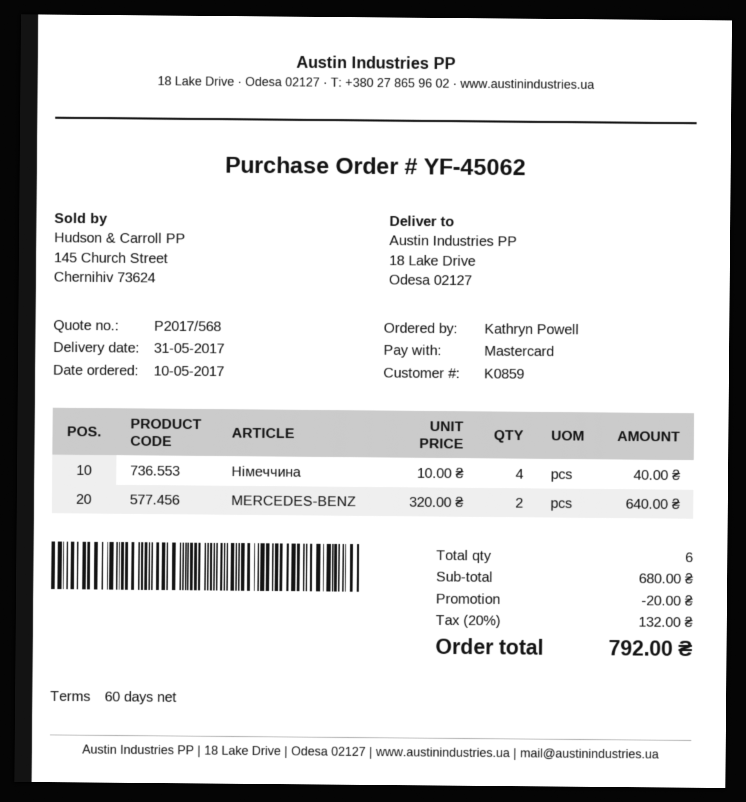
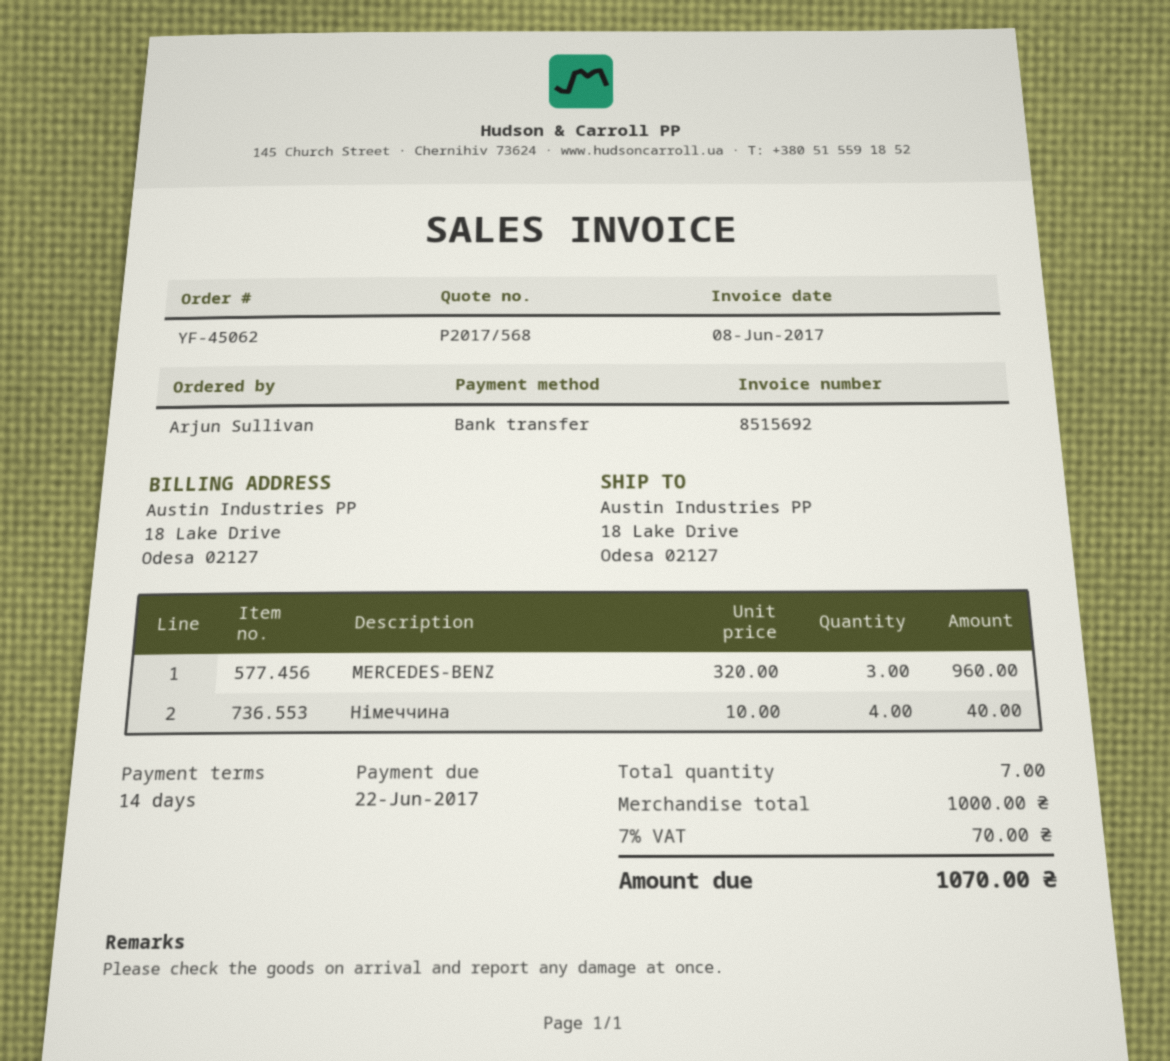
payment terms: 60 days -> 14 days
ordered by: Kathryn Powell -> Arjun Sullivan
payment method: Mastercard -> bank transfer
MERCEDES-BENZ: 2 x 320.00 = 640.00 -> 3 x 320.00 = 960.00
total quantity: 6 -> 7
subtotal: 680.00 -> 1000.00
discount: 20.00 -> none
tax: 20% = 132.00 -> 7% = 70.00
total: 792.00 -> 1070.00

